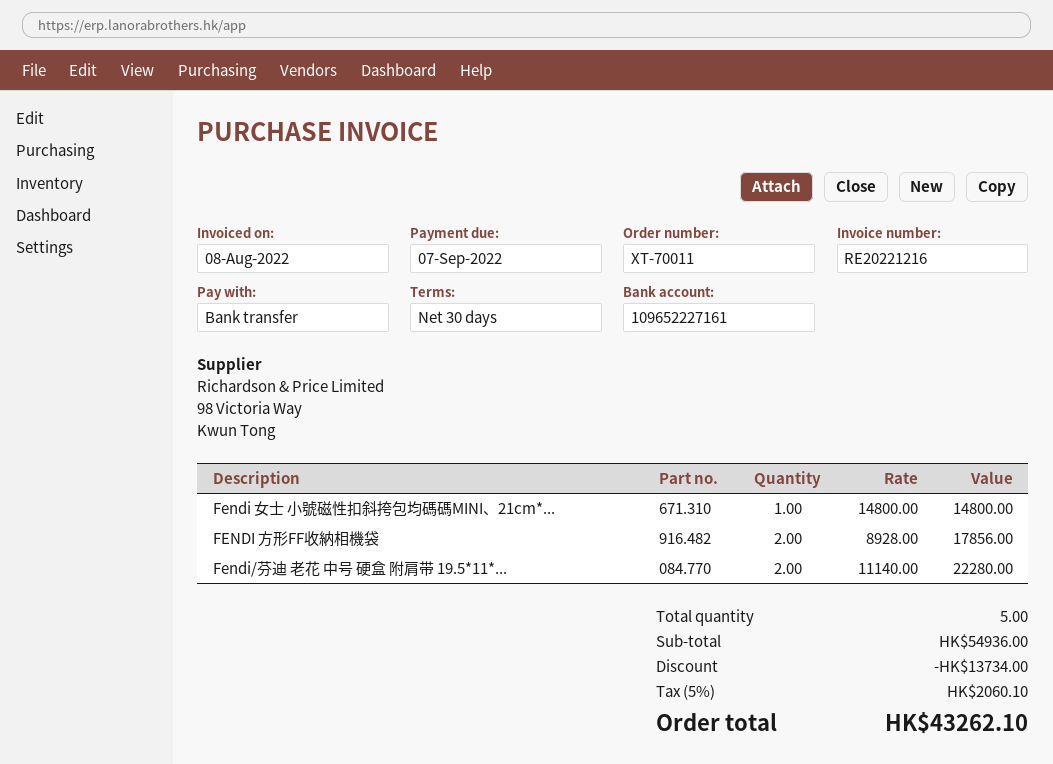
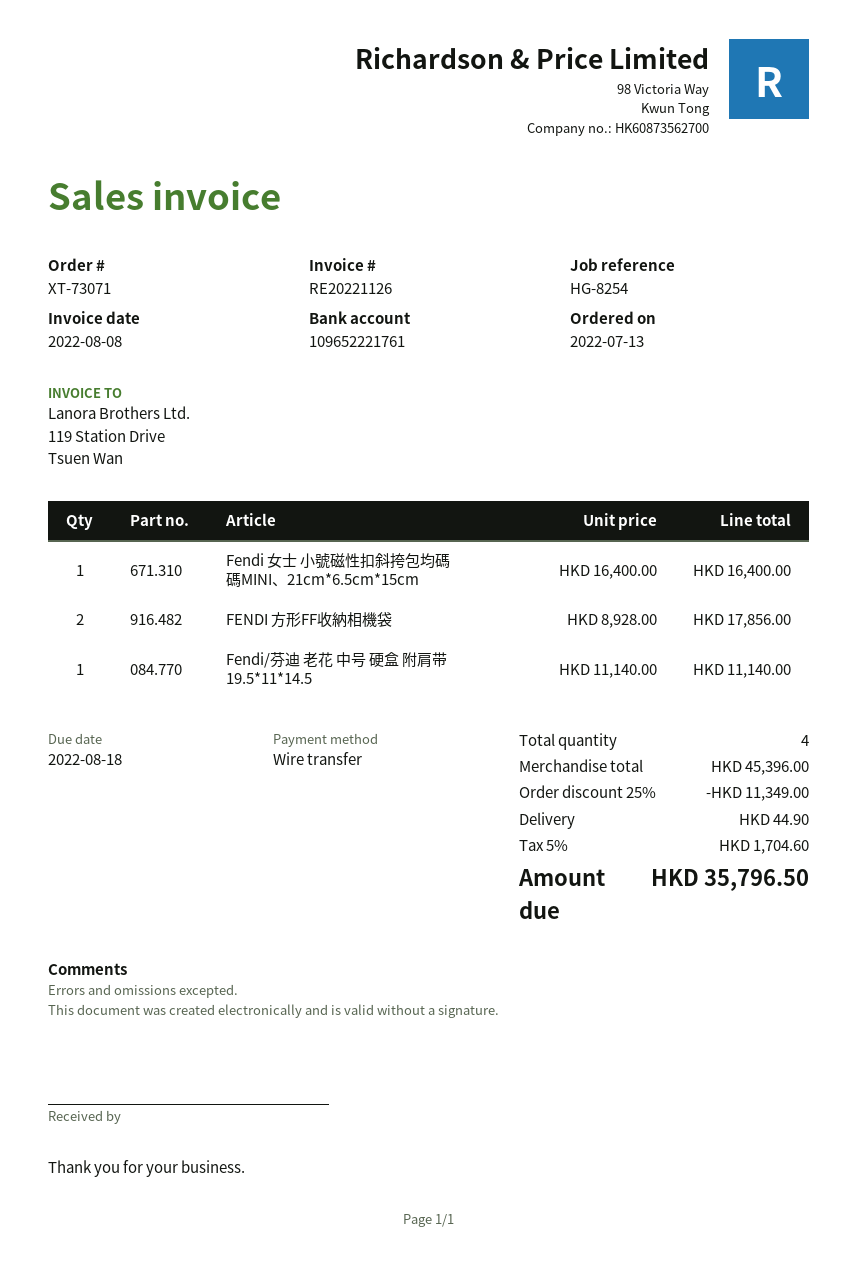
order number: XT-70011 -> XT-73071
invoice number: RE20221216 -> RE20221126
due date: 2022-09-07 -> 2022-08-18
bank account: 109652227161 -> 109652221761
Fendi 女士 小號磁性扣斜挎包均碼碼MINI、21cm*...: 1 x 14800.00 = 14800.00 -> 1 x 16400.00 = 16400.00
Fendi/芬迪 老花 中号 硬盒 附肩带 19.5*11*...: 2 x 11140.00 = 22280.00 -> 1 x 11140.00 = 11140.00
total quantity: 5 -> 4
subtotal: 54936.00 -> 45396.00
discount: 13734.00 -> 11349.00
shipping: none -> 44.90
tax: 5% = 2060.10 -> 5% = 1704.60
total: 43262.10 -> 35796.50

